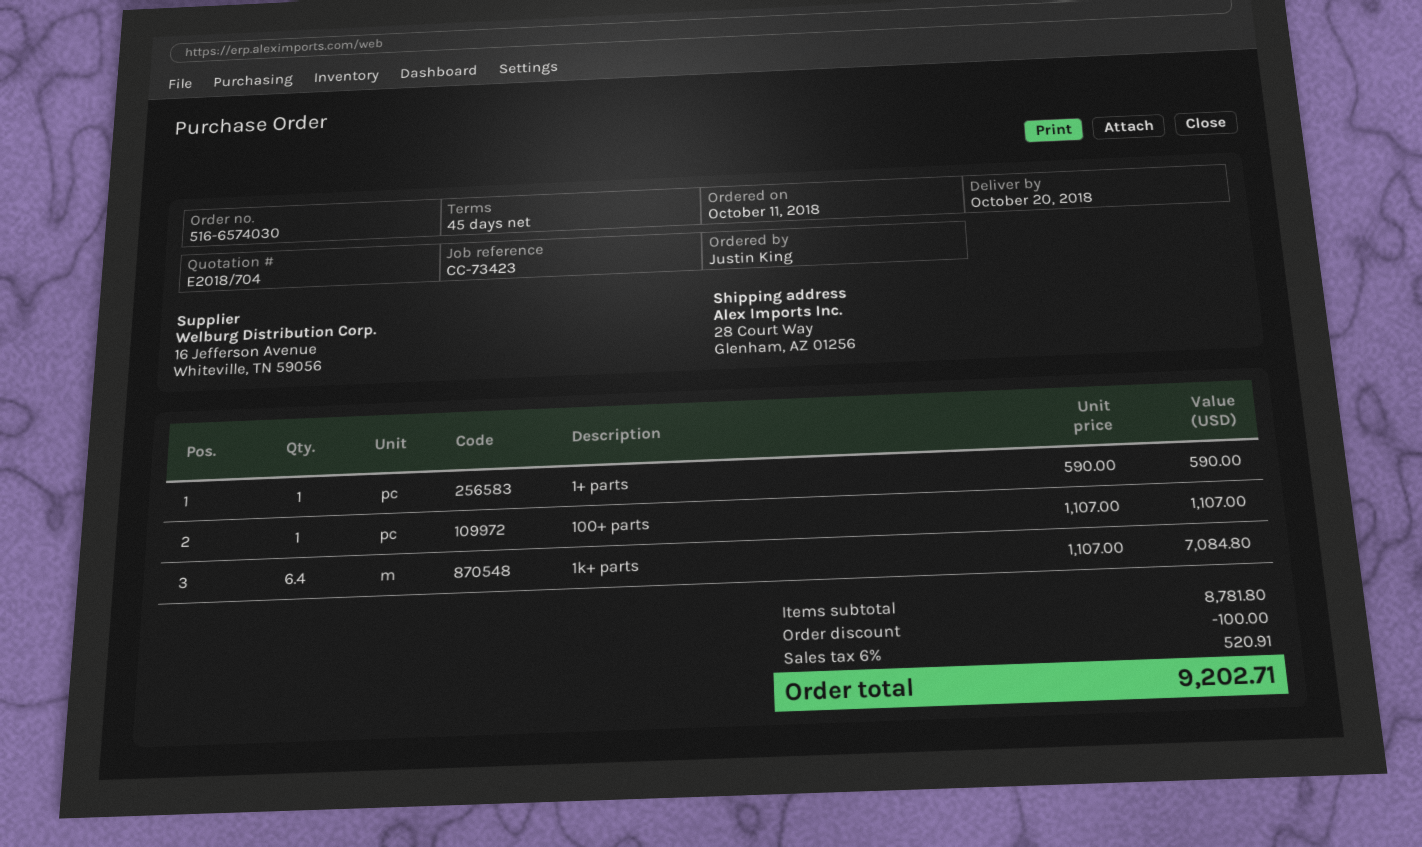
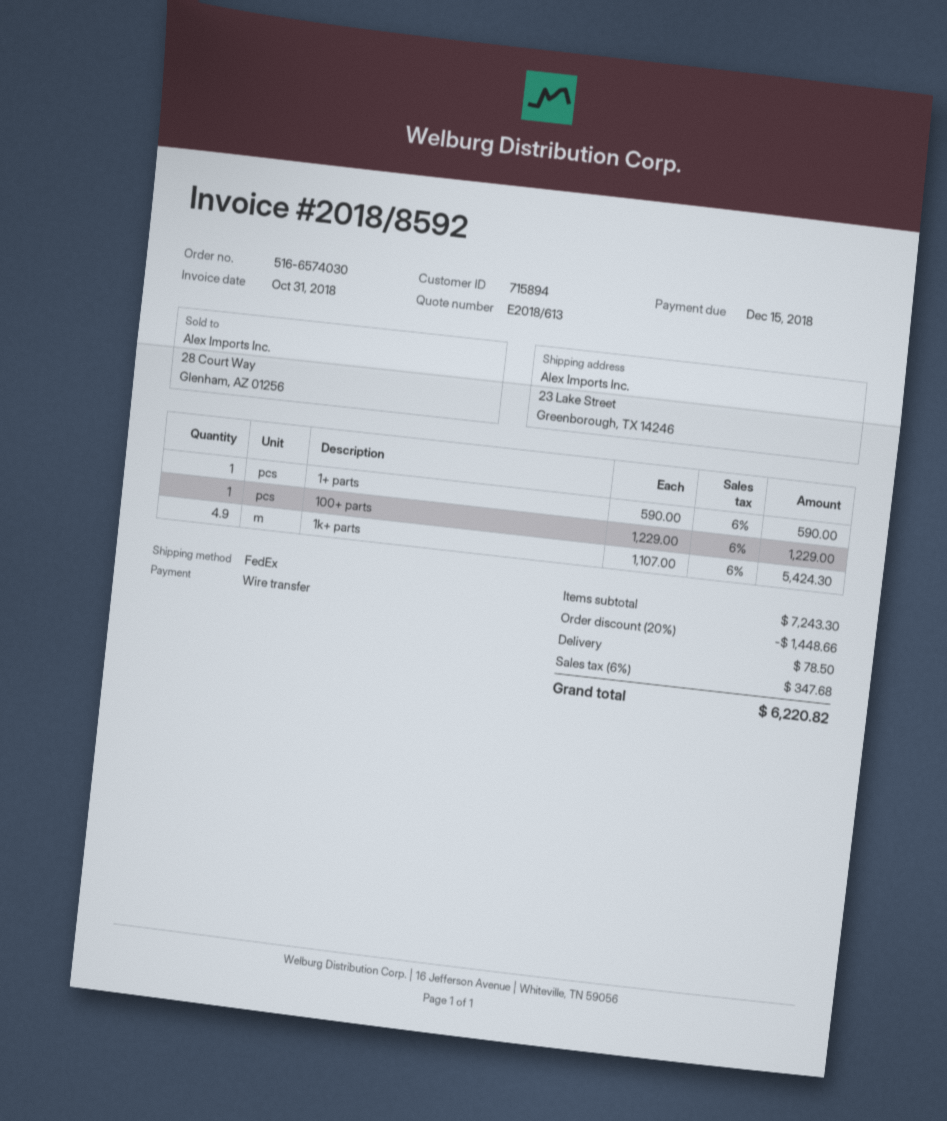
quote number: E2018/704 -> E2018/613
ship to: 28 Court Way, Glenham, AZ 01256 -> 23 Lake Street, Greenborough, TX 14246
100+ parts: 1 x 1107.00 = 1107.00 -> 1 x 1229.00 = 1229.00
1k+ parts: 6.4 x 1107.00 = 7084.80 -> 4.9 x 1107.00 = 5424.30
subtotal: 8781.80 -> 7243.30
discount: 100.00 -> 1448.66
shipping: none -> 78.50
tax: 6% = 520.91 -> 6% = 347.68
total: 9202.71 -> 6220.82

